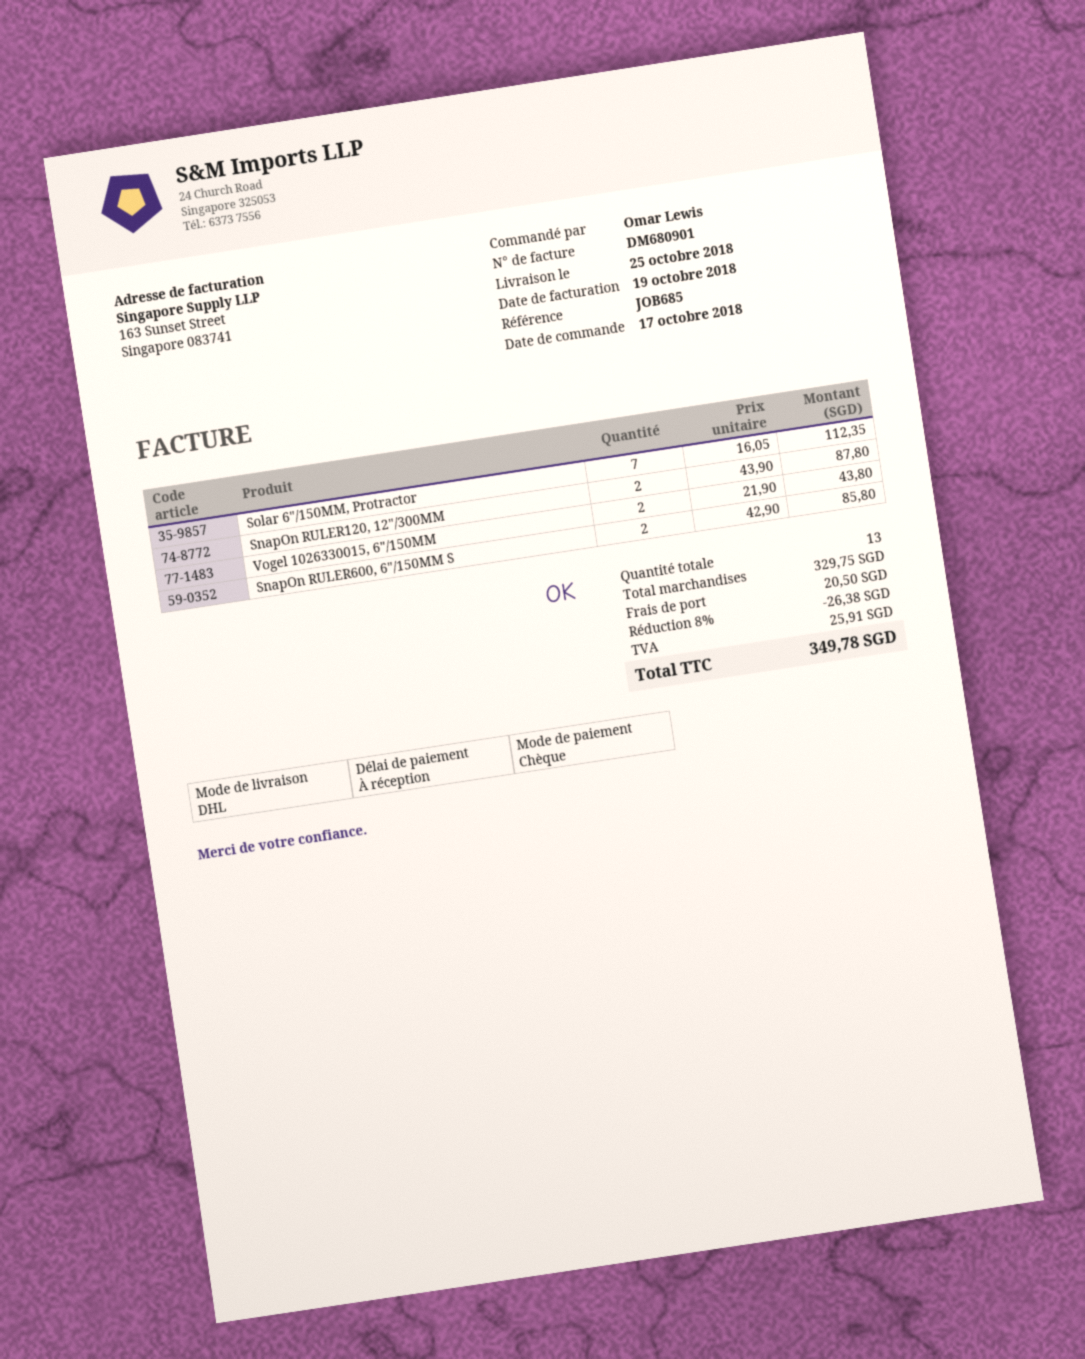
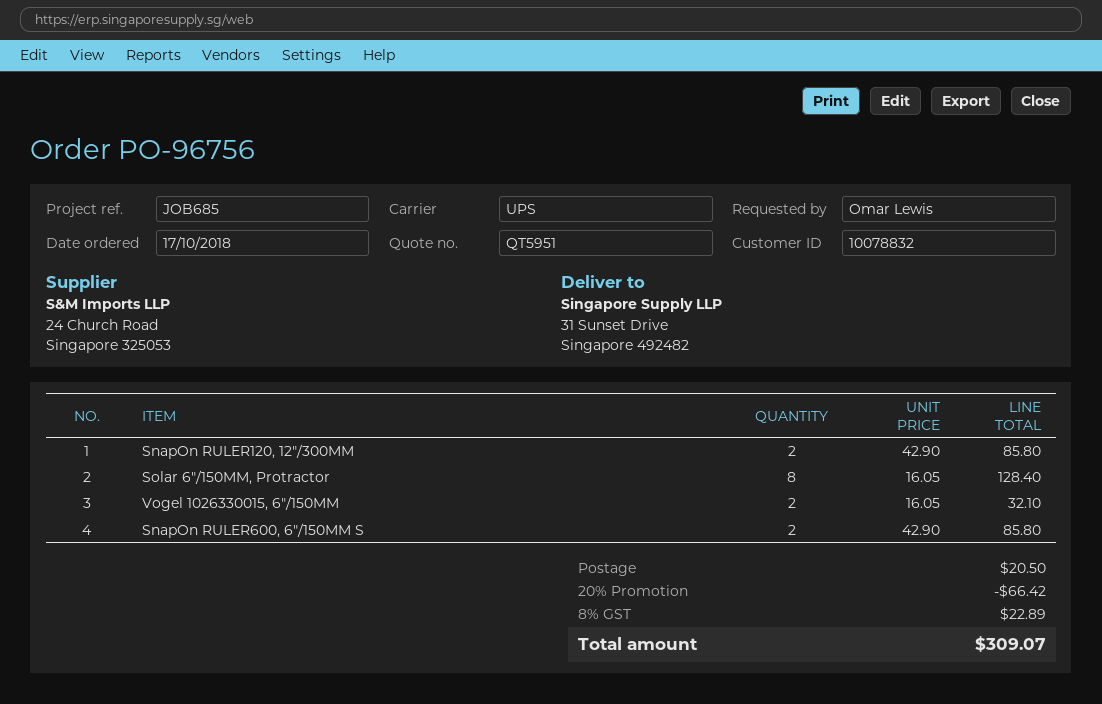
shipping method: DHL -> UPS
Solar 6"/150MM, Protractor: 7 x 16.05 = 112.35 -> 8 x 16.05 = 128.40
SnapOn RULER120, 12"/300MM: 2 x 43.90 = 87.80 -> 2 x 42.90 = 85.80
Vogel 1026330015, 6"/150MM: 2 x 21.90 = 43.80 -> 2 x 16.05 = 32.10
discount: 8% = 26.38 -> 20% = 66.42
tax: 25.91 -> 22.89
total: 349.78 -> 309.07

